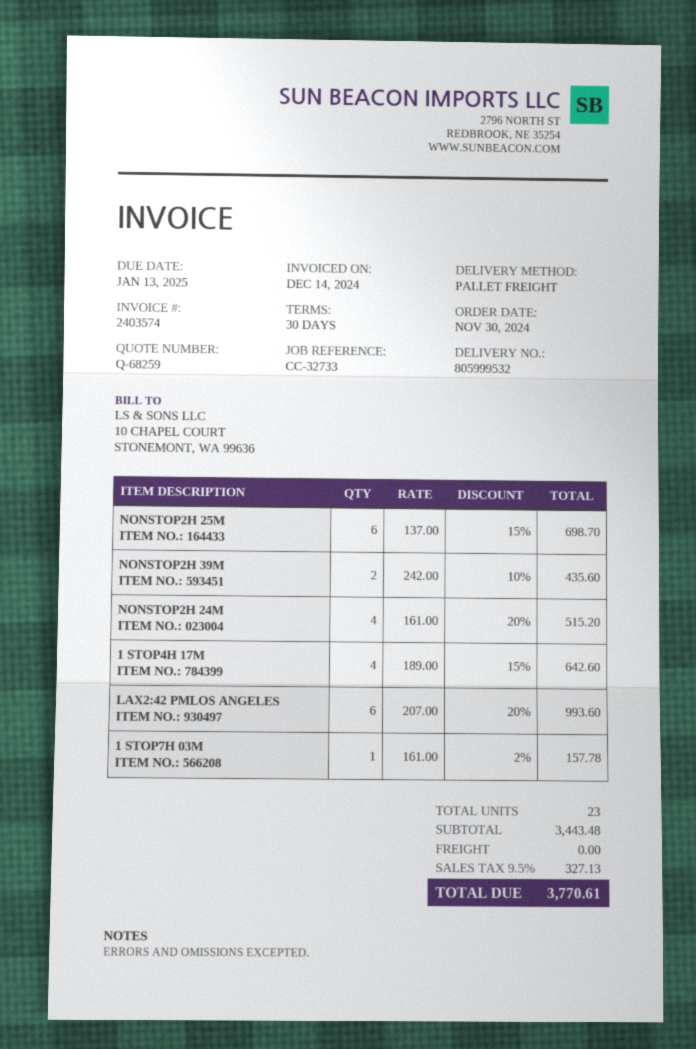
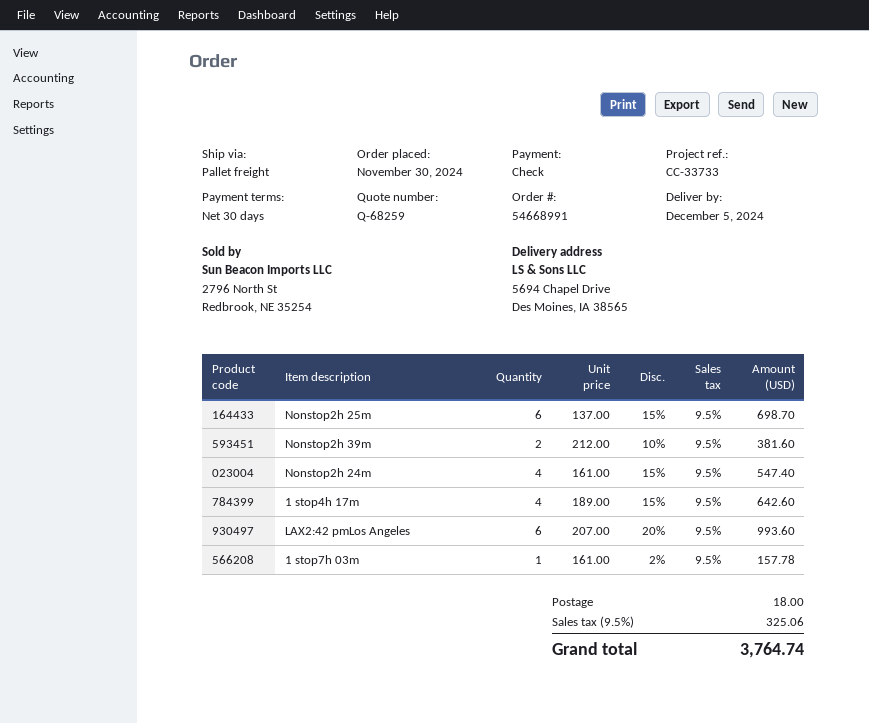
reference: CC-32733 -> CC-33733
NONSTOP2H 39M: 2 x 242.00 - 10% = 435.60 -> 2 x 212.00 - 10% = 381.60
NONSTOP2H 24M: 4 x 161.00 - 20% = 515.20 -> 4 x 161.00 - 15% = 547.40
shipping: 0.00 -> 18.00
tax: 9.5% = 327.13 -> 9.5% = 325.06
total: 3770.61 -> 3764.74

